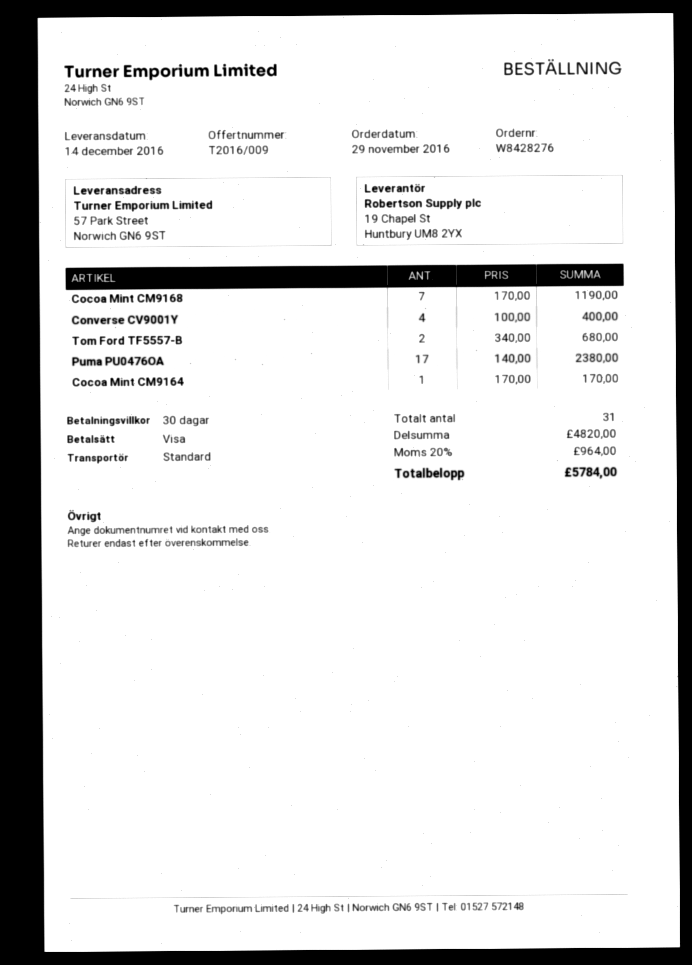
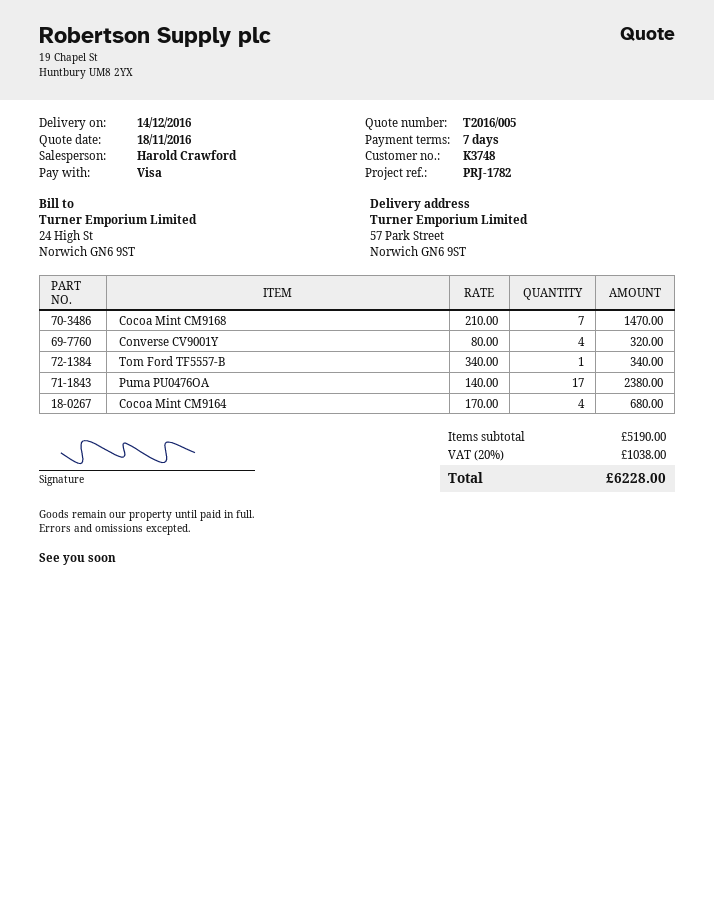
quote number: T2016/009 -> T2016/005
payment terms: 30 days -> 7 days
Cocoa Mint CM9168: 7 x 170.00 = 1190.00 -> 7 x 210.00 = 1470.00
Converse CV9001Y: 4 x 100.00 = 400.00 -> 4 x 80.00 = 320.00
Tom Ford TF5557-B: 2 x 340.00 = 680.00 -> 1 x 340.00 = 340.00
Cocoa Mint CM9164: 1 x 170.00 = 170.00 -> 4 x 170.00 = 680.00
subtotal: 4820.00 -> 5190.00
tax: 20% = 964.00 -> 20% = 1038.00
total: 5784.00 -> 6228.00

